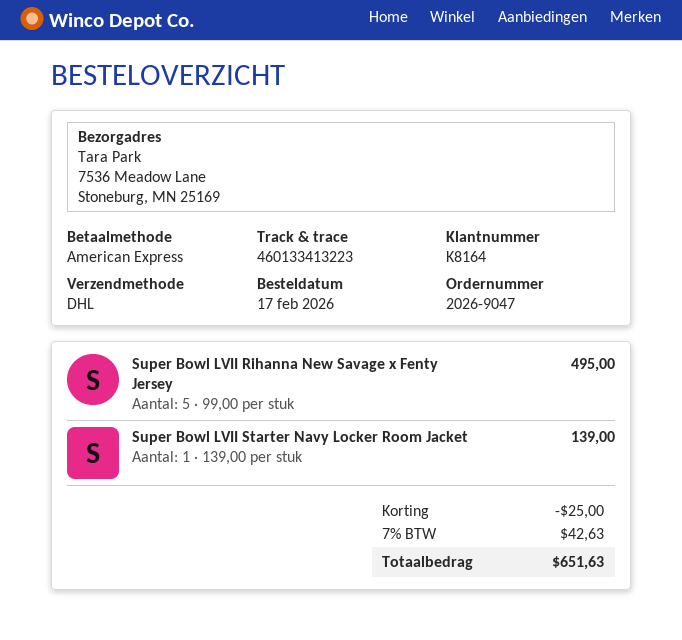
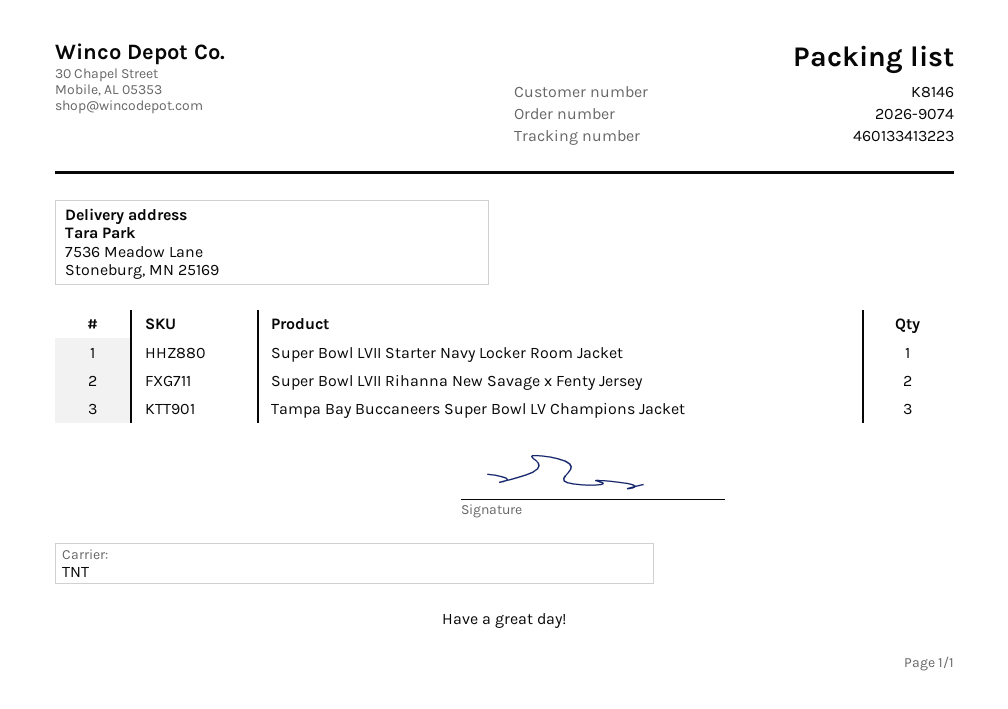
order number: 2026-9047 -> 2026-9074
customer number: K8164 -> K8146
shipping method: DHL -> TNT
Super Bowl LVII Rihanna New Savage x Fenty Jersey: 5 -> 2
Tampa Bay Buccaneers Super Bowl LV Champions Jacket: none -> 3

